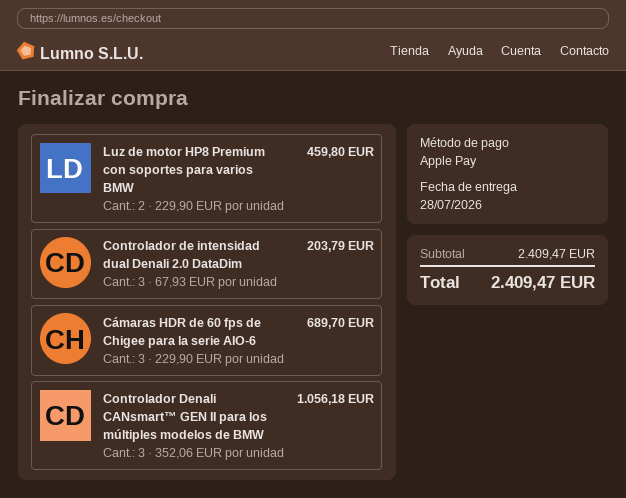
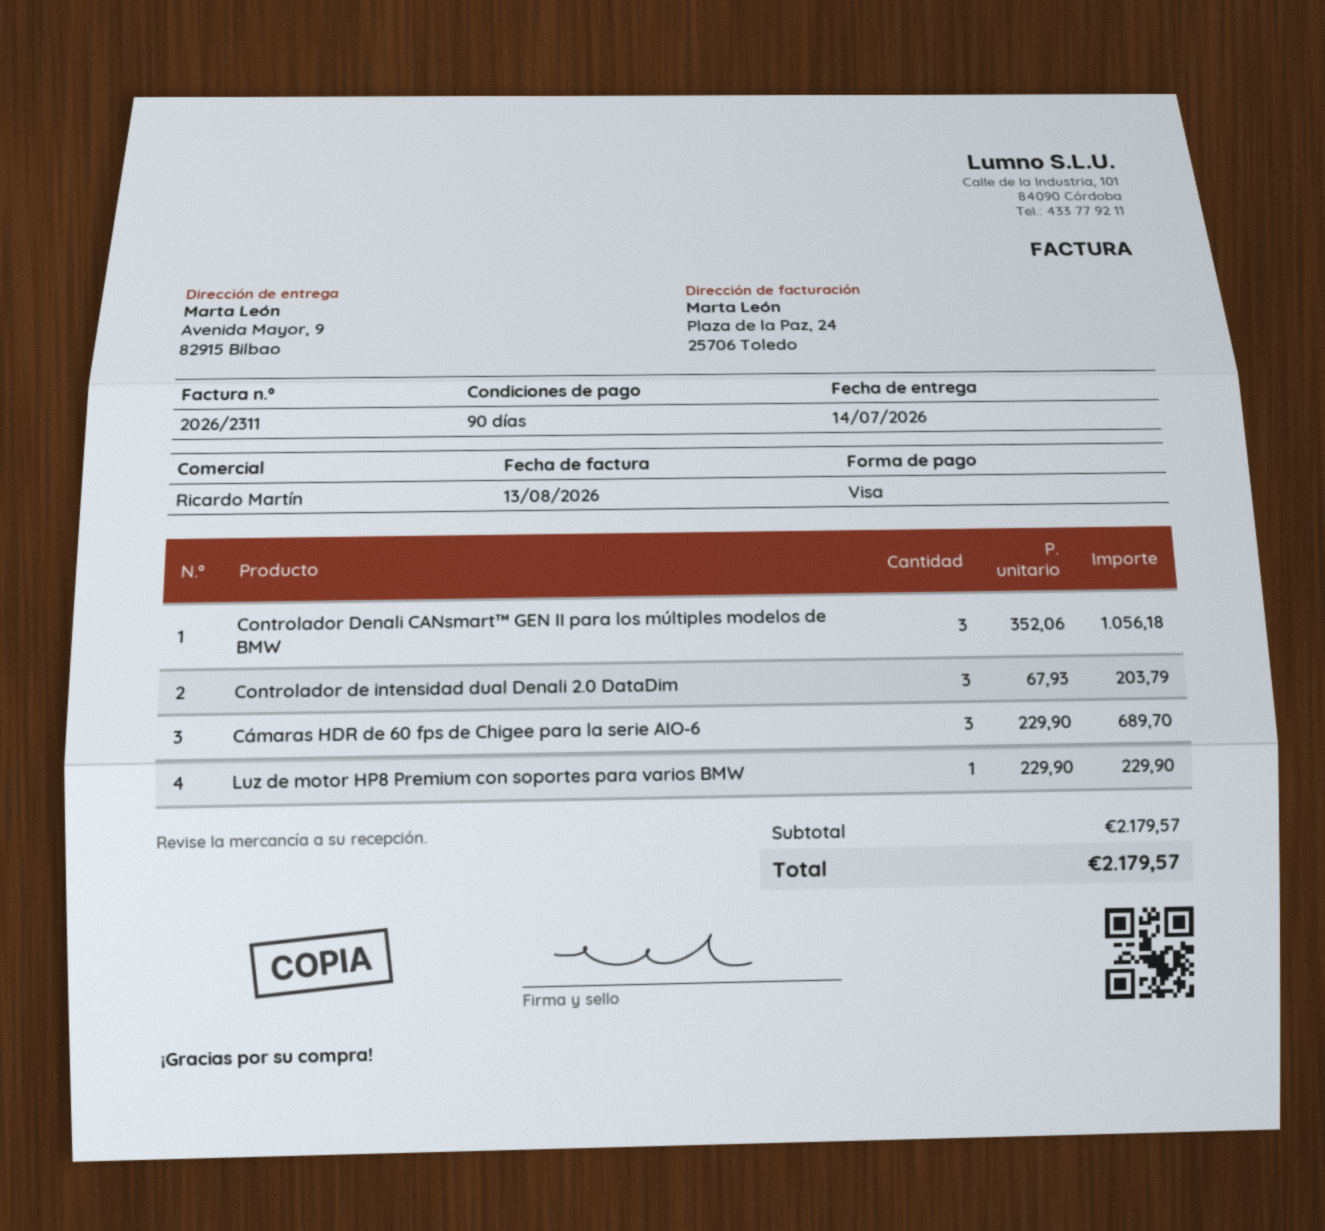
delivery date: 2026-07-28 -> 2026-07-14
payment method: Apple Pay -> Visa
Luz de motor HP8 Premium con soportes para varios BMW: 2 x 229.90 = 459.80 -> 1 x 229.90 = 229.90
subtotal: 2409.47 -> 2179.57
total: 2409.47 -> 2179.57

